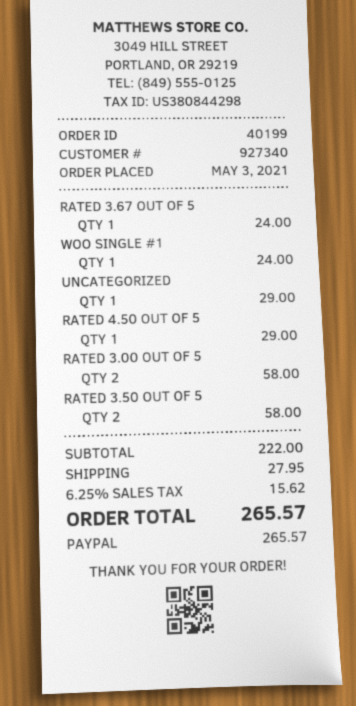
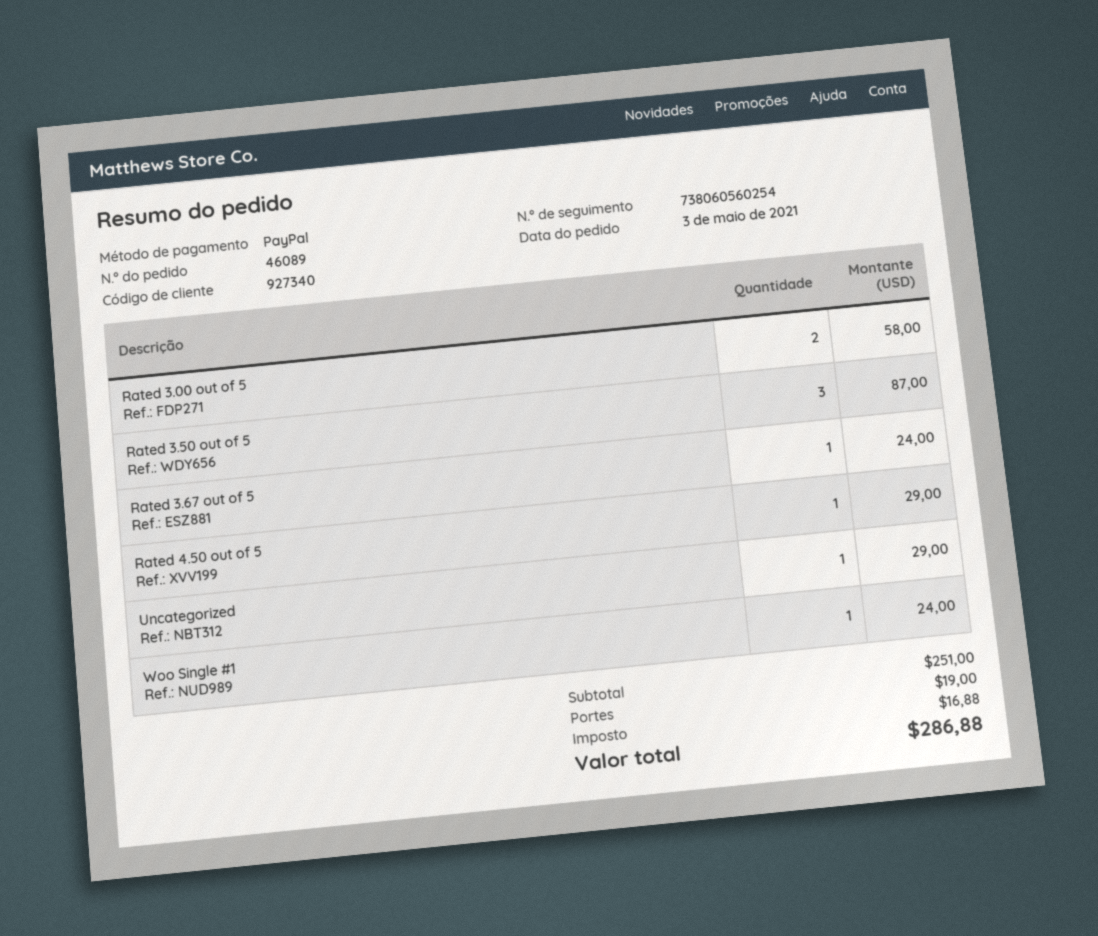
order number: 40199 -> 46089
RATED 3.50 OUT OF 5: 2 for 58.00 -> 3 for 87.00
subtotal: 222.00 -> 251.00
shipping: 27.95 -> 19.00
tax: 15.62 -> 16.88
total: 265.57 -> 286.88

